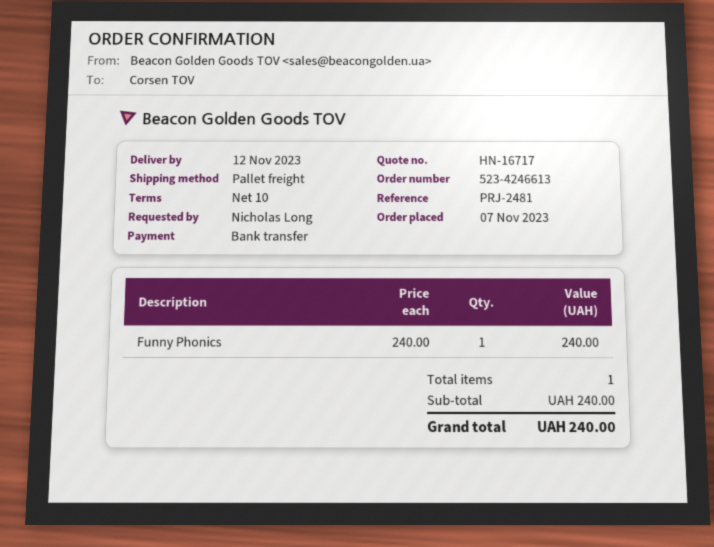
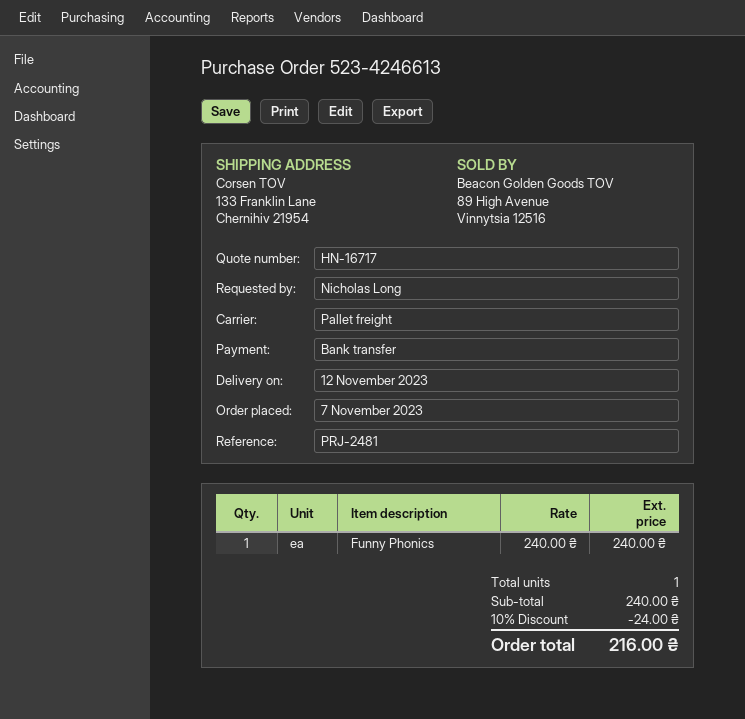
discount: none -> 10% = 24.00
total: 240.00 -> 216.00

